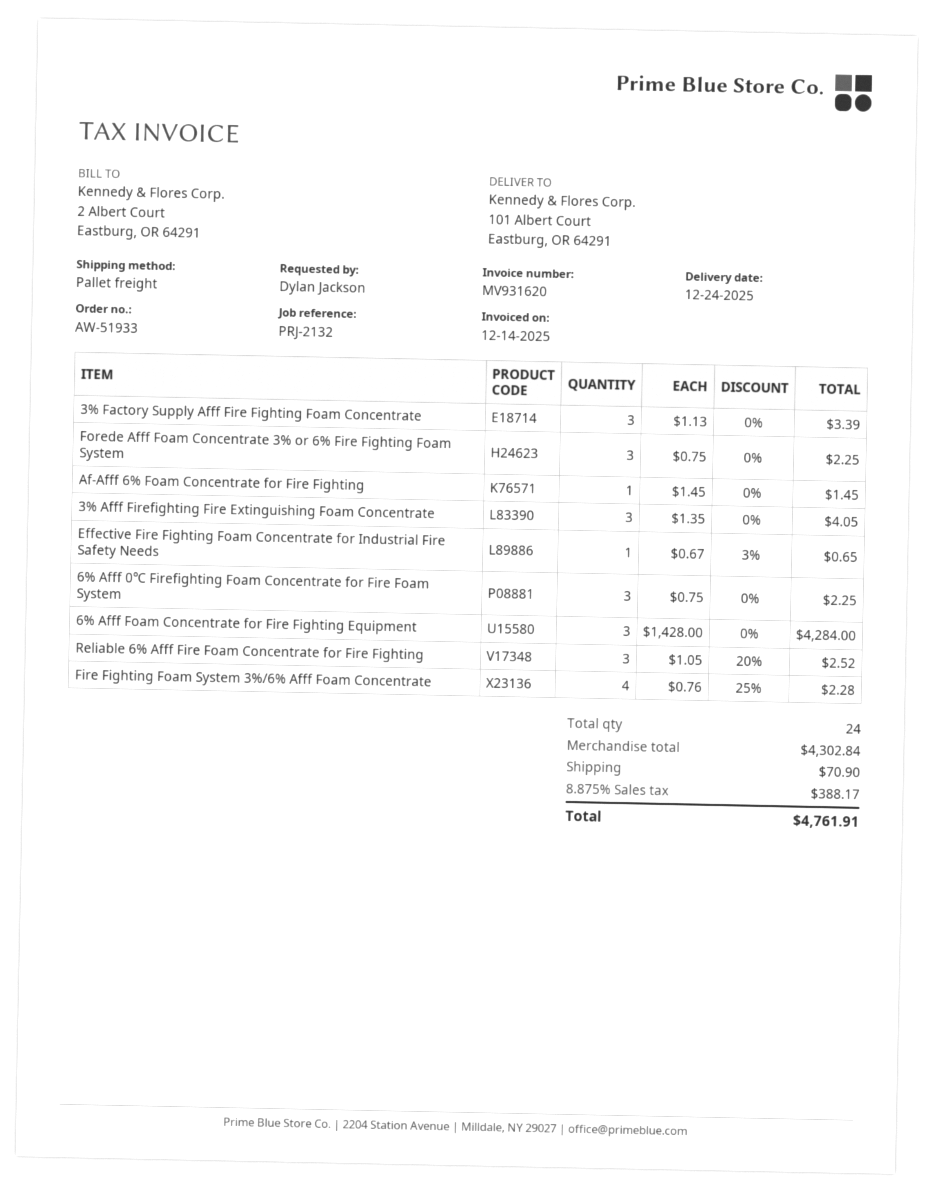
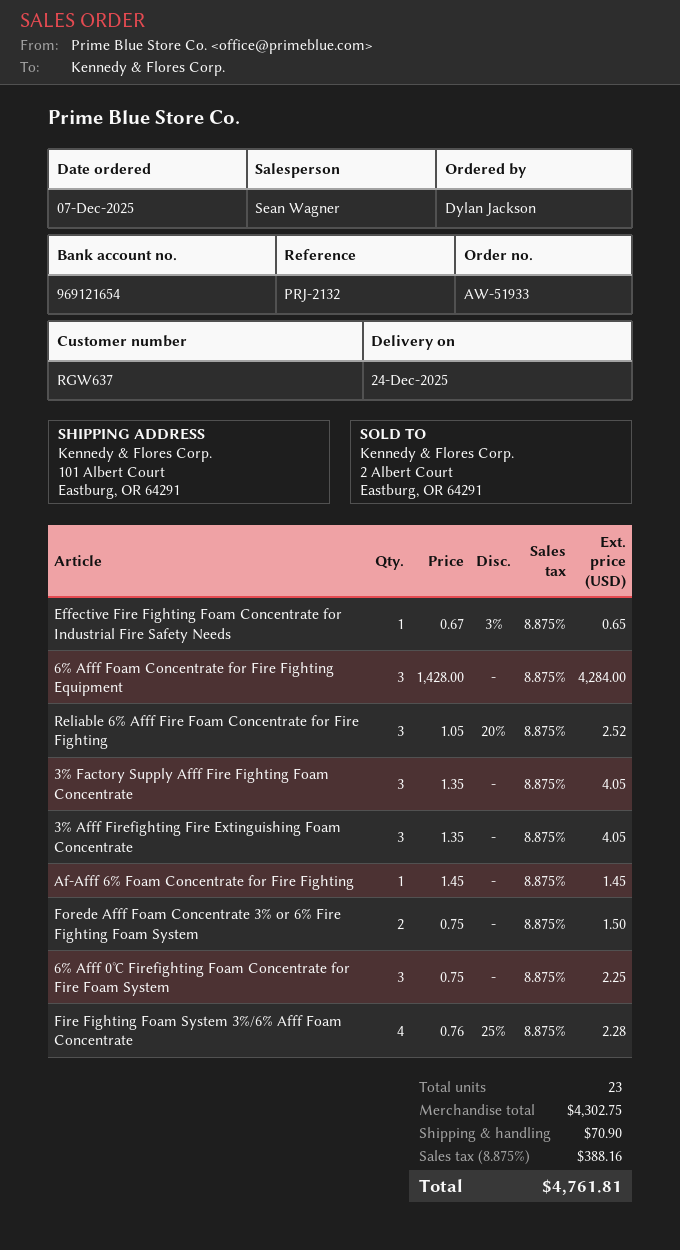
3% Factory Supply Afff Fire Fighting Foam Concentrate: 3 x 1.13 = 3.39 -> 3 x 1.35 = 4.05
Forede Afff Foam Concentrate 3% or 6% Fire Fighting Foam System: 3 x 0.75 = 2.25 -> 2 x 0.75 = 1.50
total quantity: 24 -> 23
subtotal: 4302.84 -> 4302.75
tax: 8.875% = 388.17 -> 8.875% = 388.16
total: 4761.91 -> 4761.81

